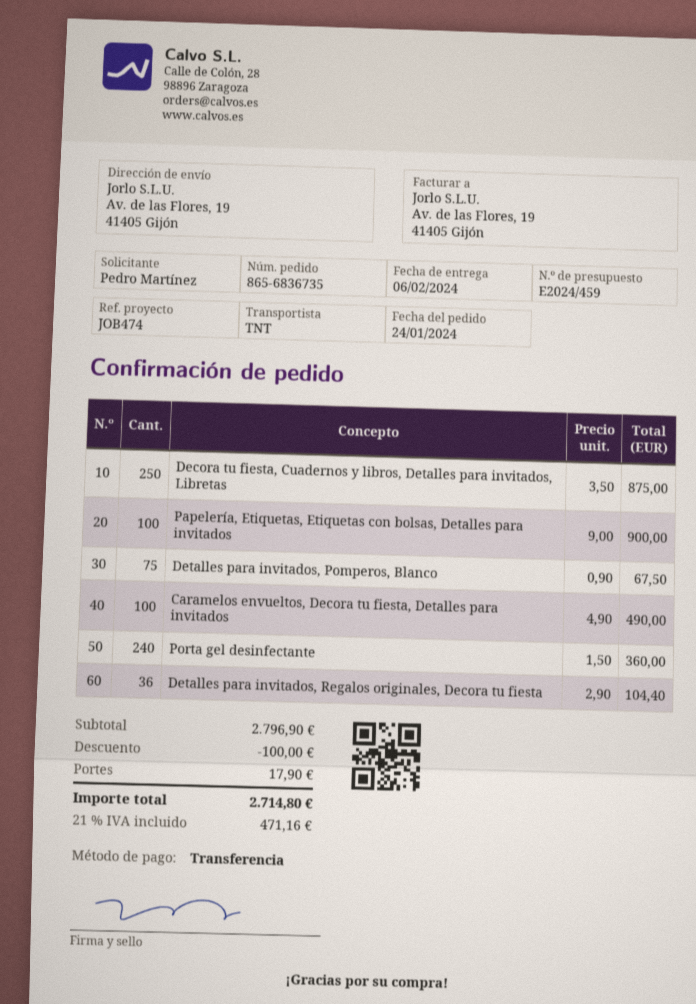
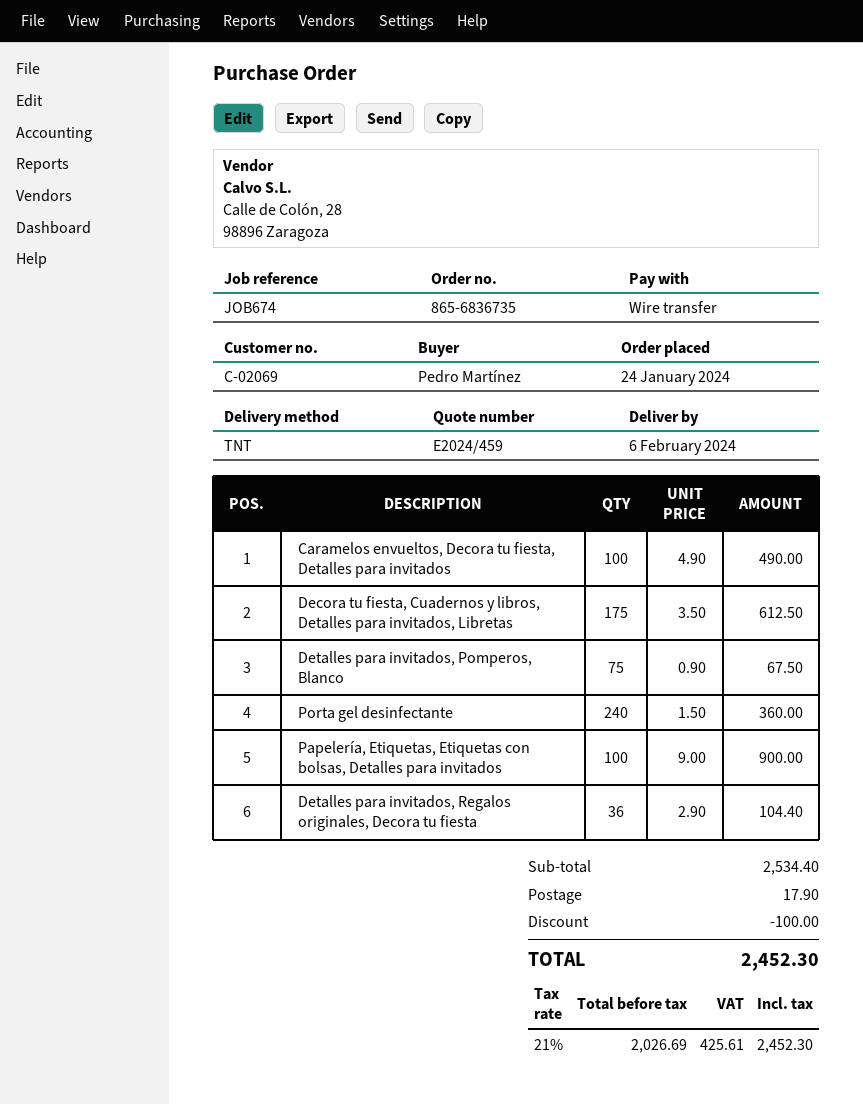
reference: JOB474 -> JOB674
Decora tu fiesta, Cuadernos y libros, Detalles para invitados, Libretas: 250 x 3.50 = 875.00 -> 175 x 3.50 = 612.50
subtotal: 2796.90 -> 2534.40
tax: 21% = 471.16 -> 21% = 425.61
total: 2714.80 -> 2452.30

